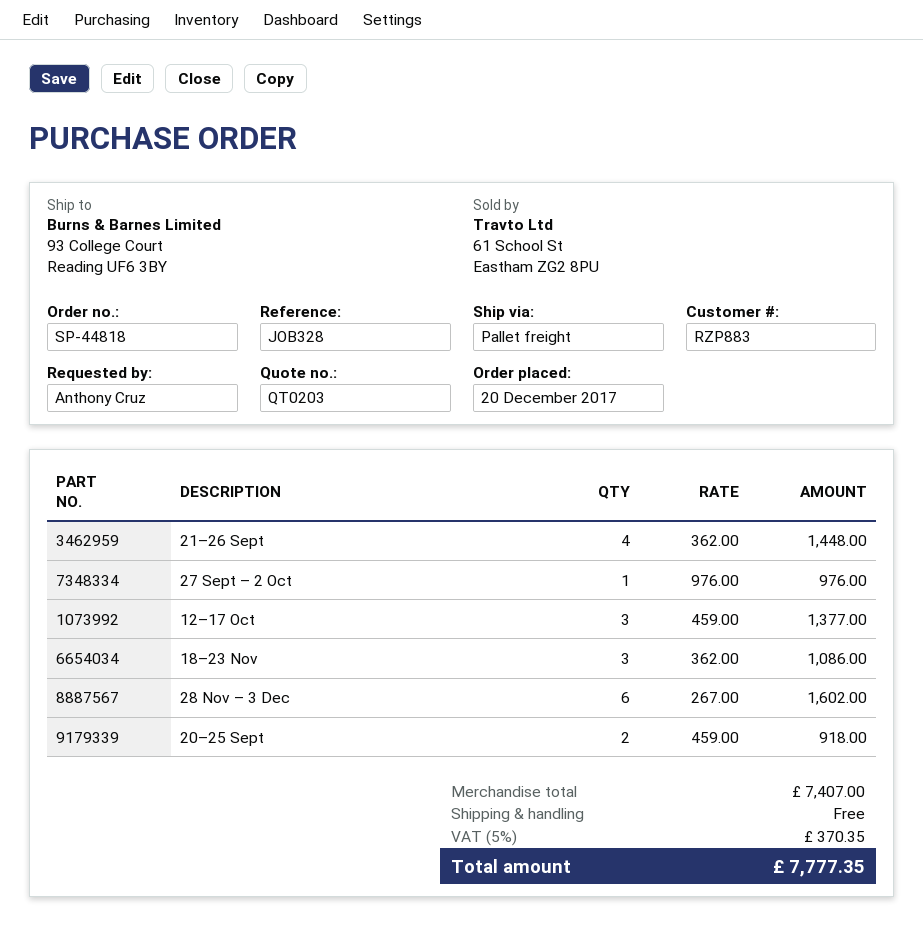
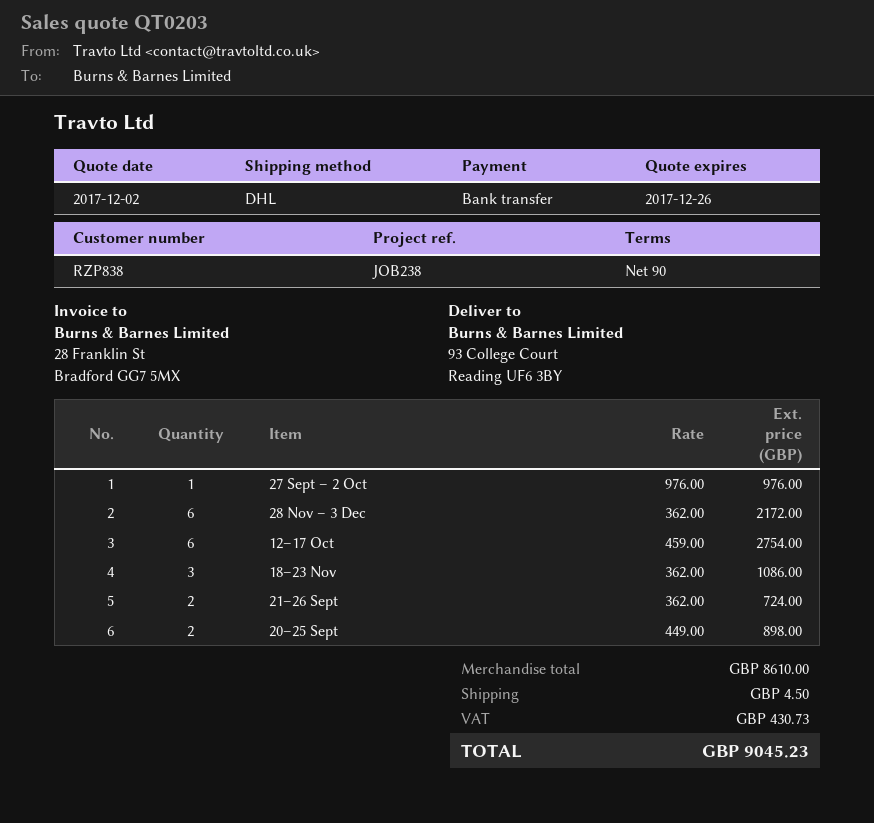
customer number: RZP883 -> RZP838
reference: JOB328 -> JOB238
shipping method: pallet freight -> DHL
21–26 Sept: 4 x 362.00 = 1448.00 -> 2 x 362.00 = 724.00
12–17 Oct: 3 x 459.00 = 1377.00 -> 6 x 459.00 = 2754.00
28 Nov – 3 Dec: 6 x 267.00 = 1602.00 -> 6 x 362.00 = 2172.00
20–25 Sept: 2 x 459.00 = 918.00 -> 2 x 449.00 = 898.00
subtotal: 7407.00 -> 8610.00
shipping: 0.00 -> 4.50
tax: 370.35 -> 430.73
total: 7777.35 -> 9045.23

